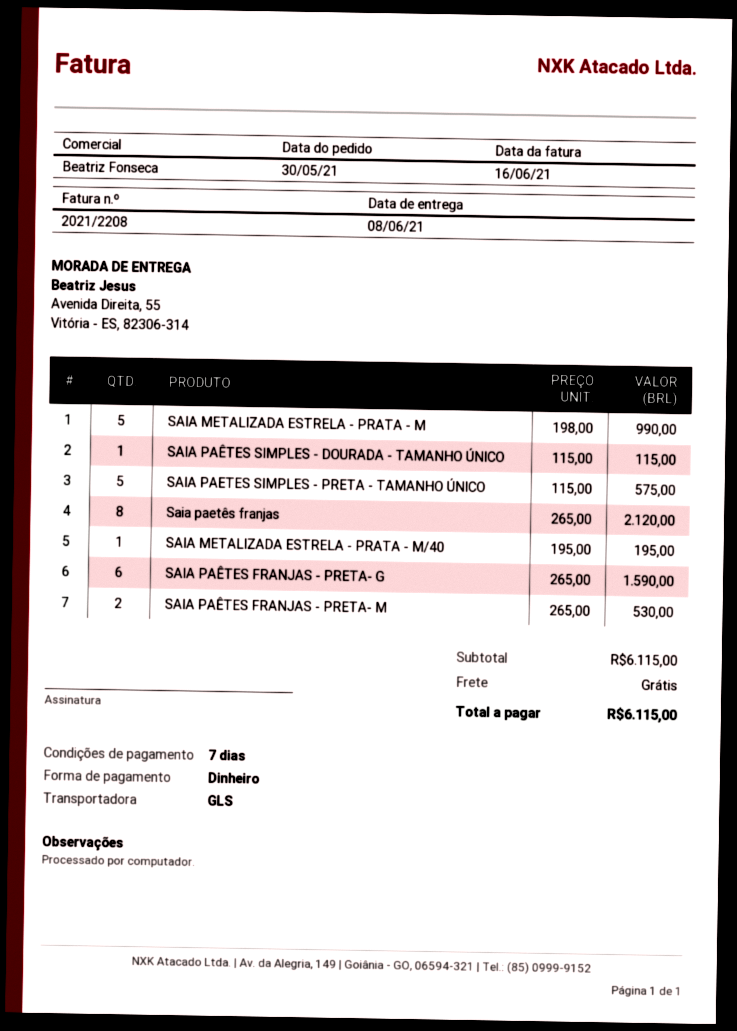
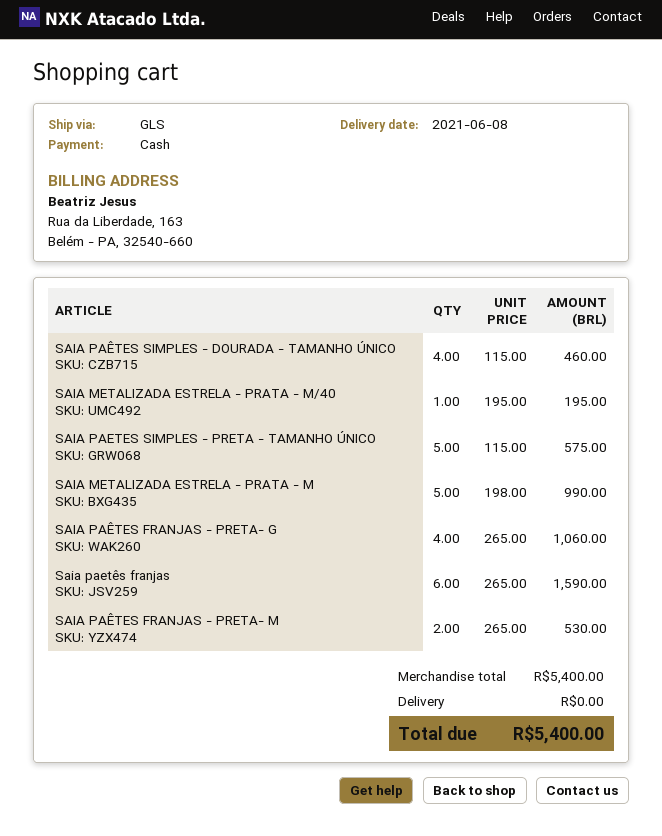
SAIA PAÊTES SIMPLES - DOURADA - TAMANHO ÚNICO: 1 x 115.00 = 115.00 -> 4 x 115.00 = 460.00
Saia paetês franjas: 8 x 265.00 = 2120.00 -> 6 x 265.00 = 1590.00
SAIA PAÊTES FRANJAS - PRETA- G: 6 x 265.00 = 1590.00 -> 4 x 265.00 = 1060.00
subtotal: 6115.00 -> 5400.00
total: 6115.00 -> 5400.00

